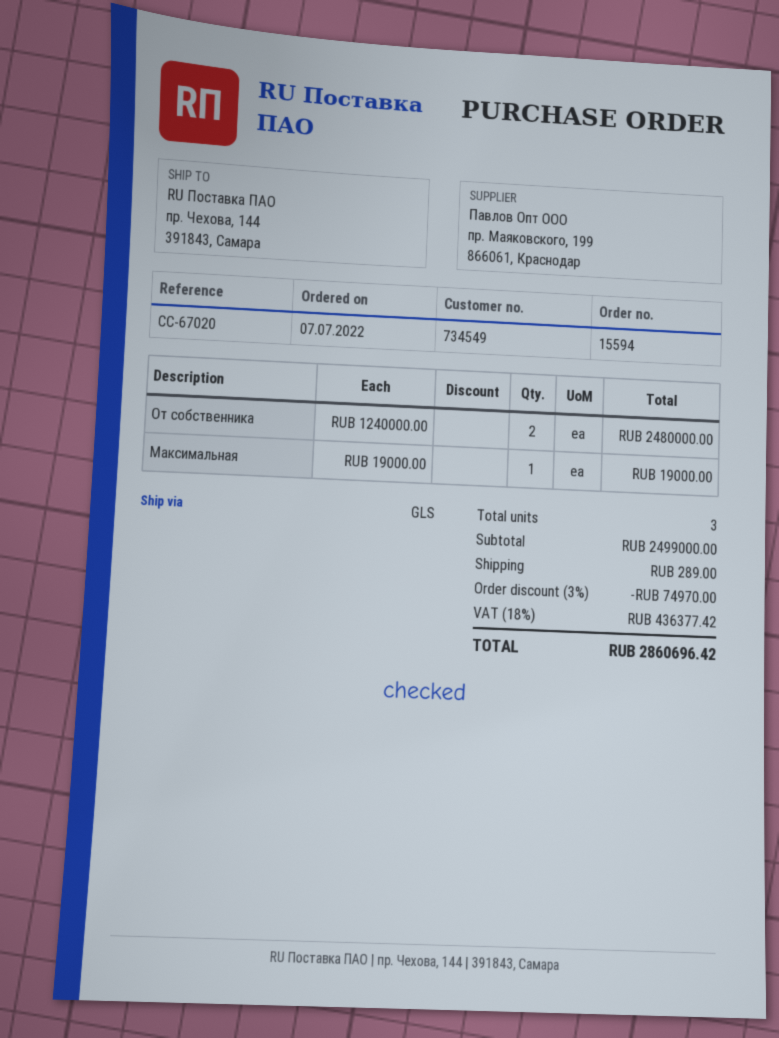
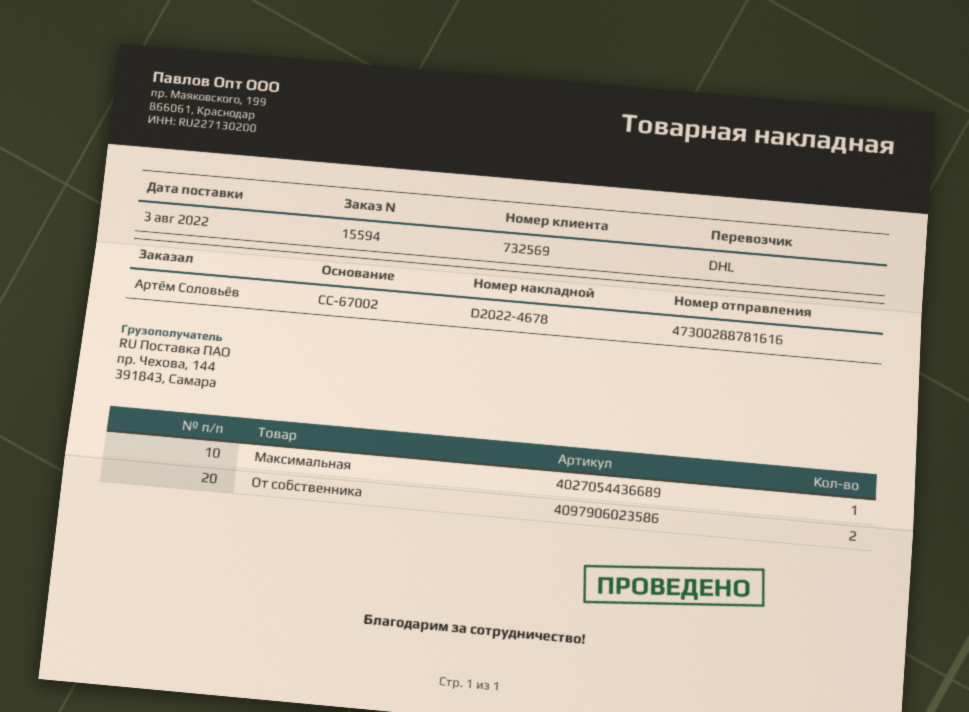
customer number: 734549 -> 732569
reference: CC-67020 -> CC-67002
shipping method: GLS -> DHL

